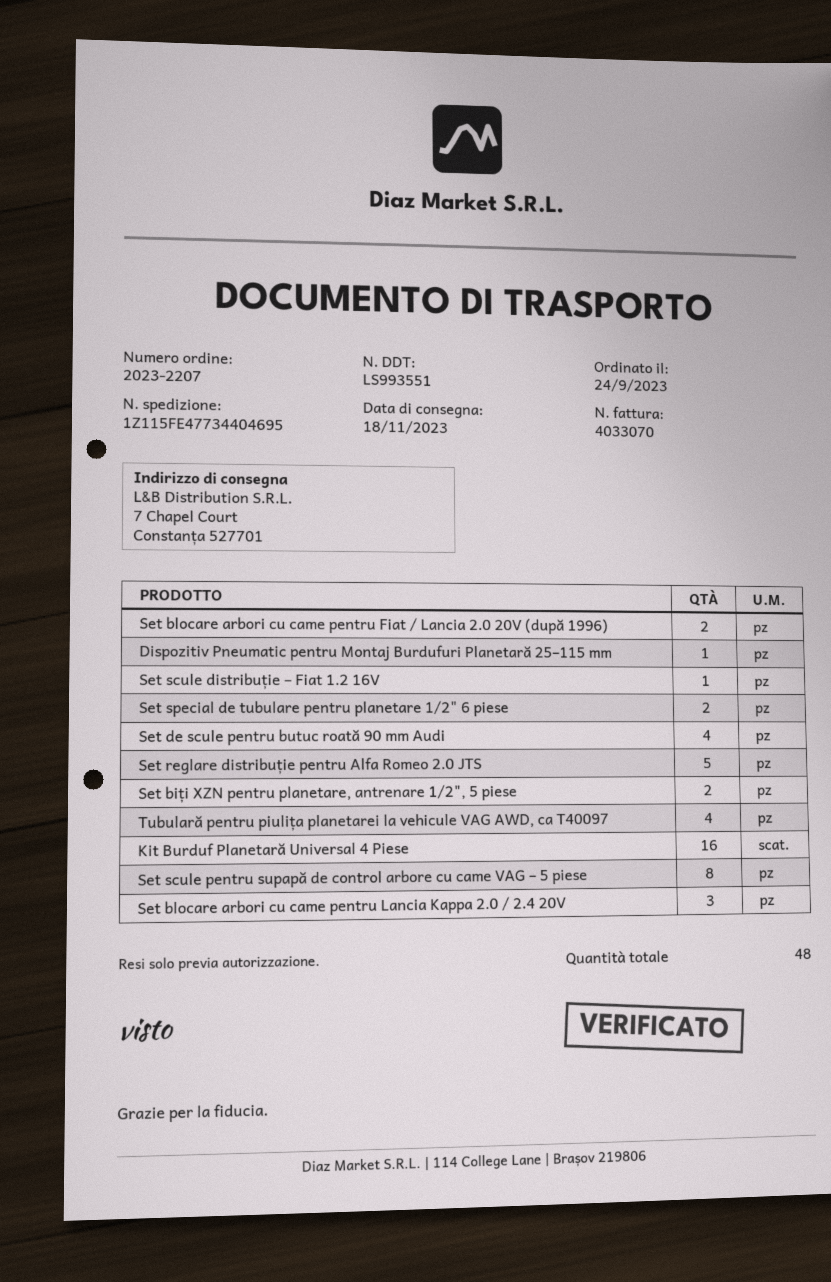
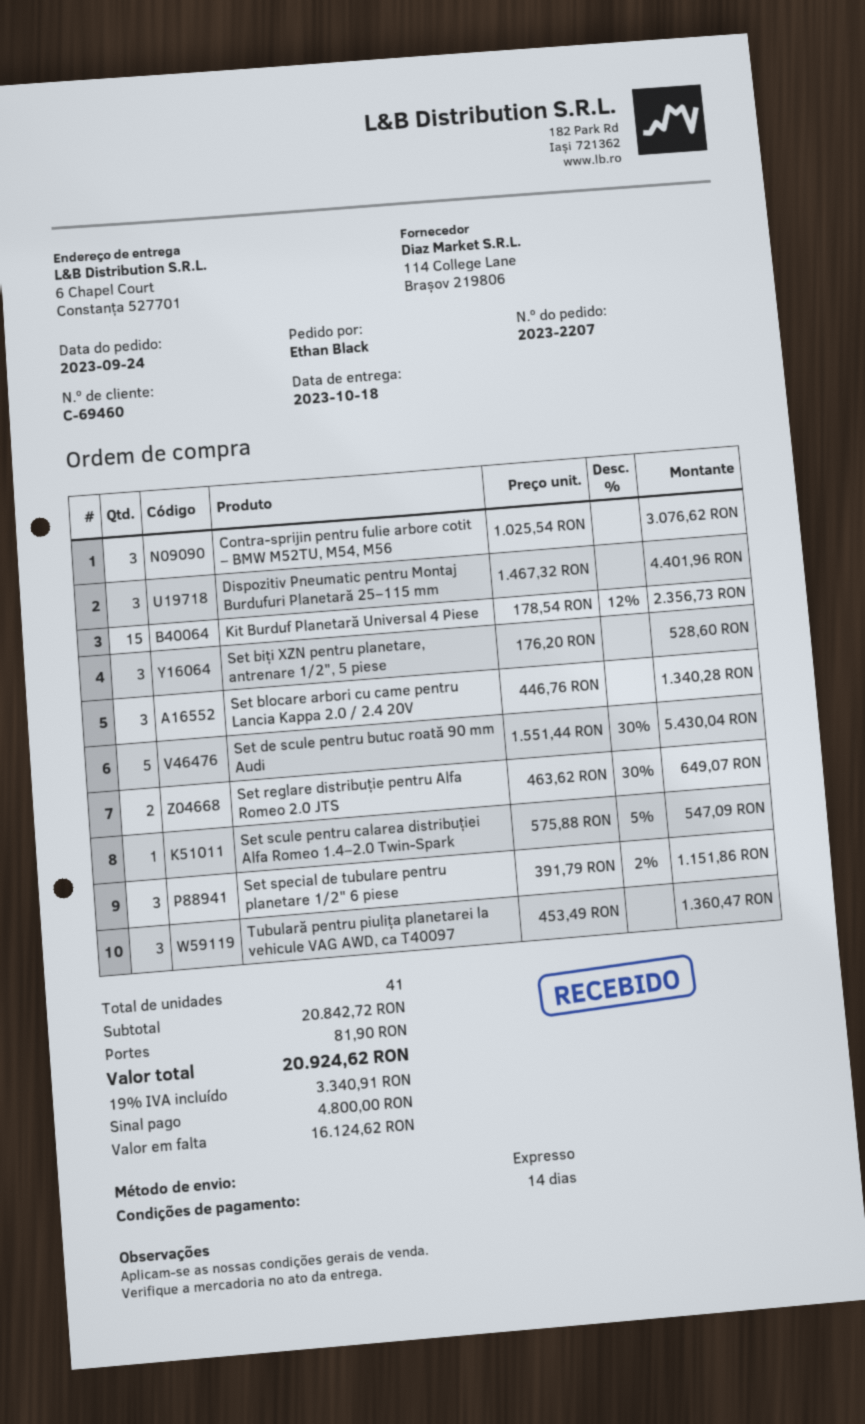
delivery date: 2023-11-18 -> 2023-10-18
ship to: 7 Chapel Court, Constanța 527701 -> 6 Chapel Court, Constanța 527701
Set blocare arbori cu came pentru Fiat / Lancia 2.0 20V (după 1996): 2 -> none
Dispozitiv Pneumatic pentru Montaj Burdufuri Planetară 25–115 mm: 1 -> 3
Set scule distribuție – Fiat 1.2 16V: 1 -> none
Set special de tubulare pentru planetare 1/2" 6 piese: 2 -> 3
Set de scule pentru butuc roată 90 mm Audi: 4 -> 5
Set reglare distribuție pentru Alfa Romeo 2.0 JTS: 5 -> 2
Set biți XZN pentru planetare, antrenare 1/2", 5 piese: 2 -> 3
Tubulară pentru piulița planetarei la vehicule VAG AWD, ca T40097: 4 -> 3
Kit Burduf Planetară Universal 4 Piese: 16 -> 15
Set scule pentru supapă de control arbore cu came VAG – 5 piese: 8 -> none
Contra-sprijin pentru fulie arbore cotit – BMW M52TU, M54, M56: none -> 3
Set scule pentru calarea distribuției Alfa Romeo 1.4–2.0 Twin-Spark: none -> 1
total quantity: 48 -> 41

